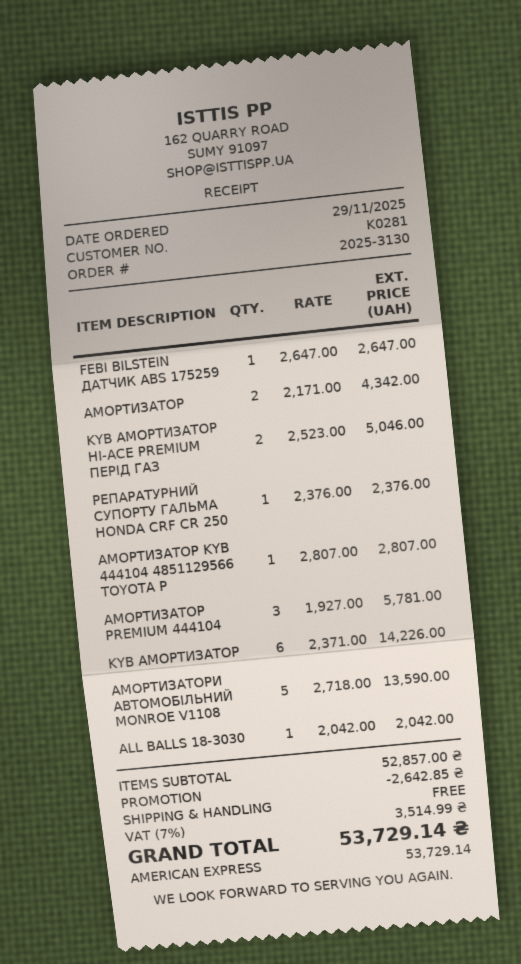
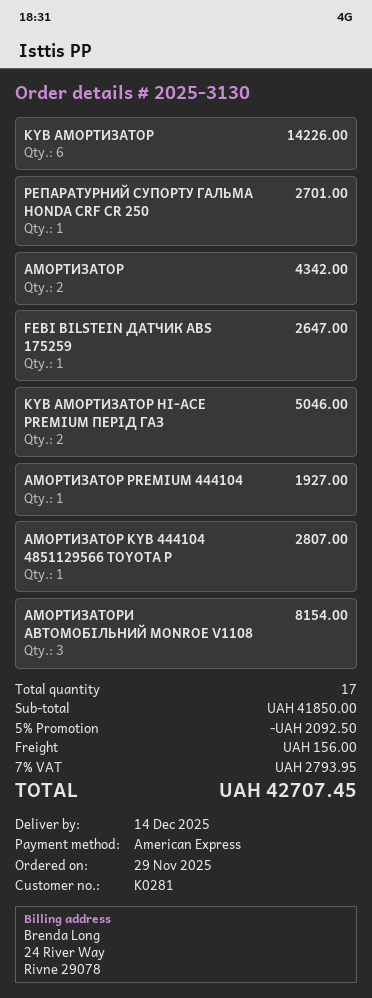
РЕПАРАТУРНИЙ СУПОРТУ ГАЛЬМА HONDA CRF CR 250: 1 for 2376.00 -> 1 for 2701.00
АМОРТИЗАТОР PREMIUM 444104: 3 for 5781.00 -> 1 for 1927.00
АМОРТИЗАТОРИ АВТОМОБІЛЬНИЙ MONROE V1108: 5 for 13590.00 -> 3 for 8154.00
ALL BALLS 18-3030: 1 for 2042.00 -> none
subtotal: 52857.00 -> 41850.00
discount: 2642.85 -> 2092.50
shipping: 0.00 -> 156.00
tax: 7% = 3514.99 -> 7% = 2793.95
total: 53729.14 -> 42707.45

